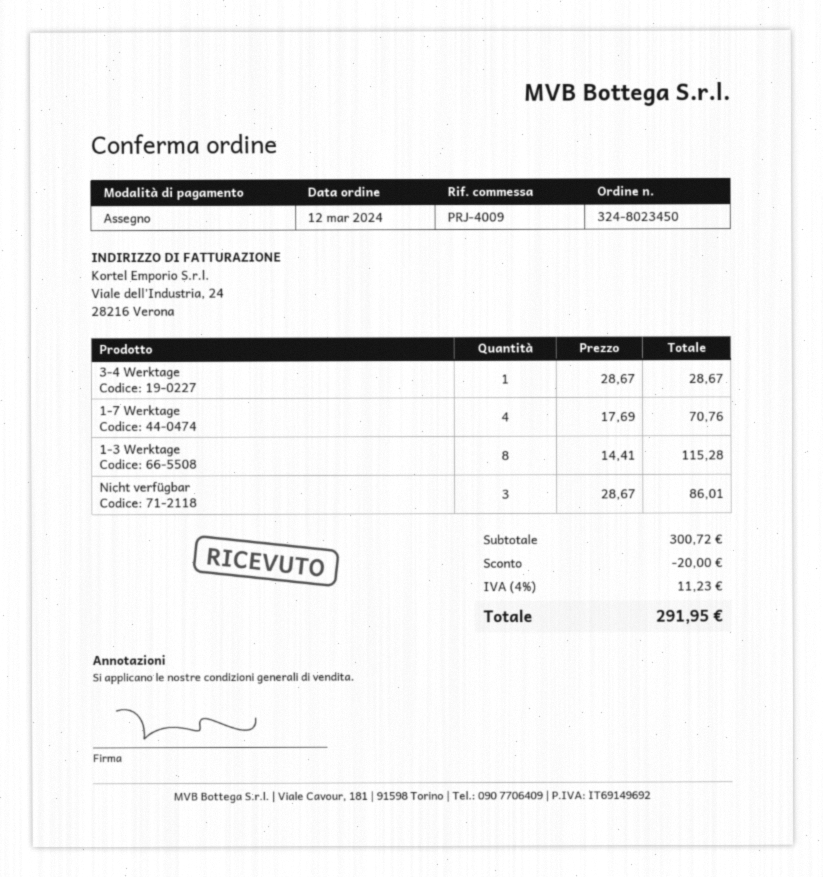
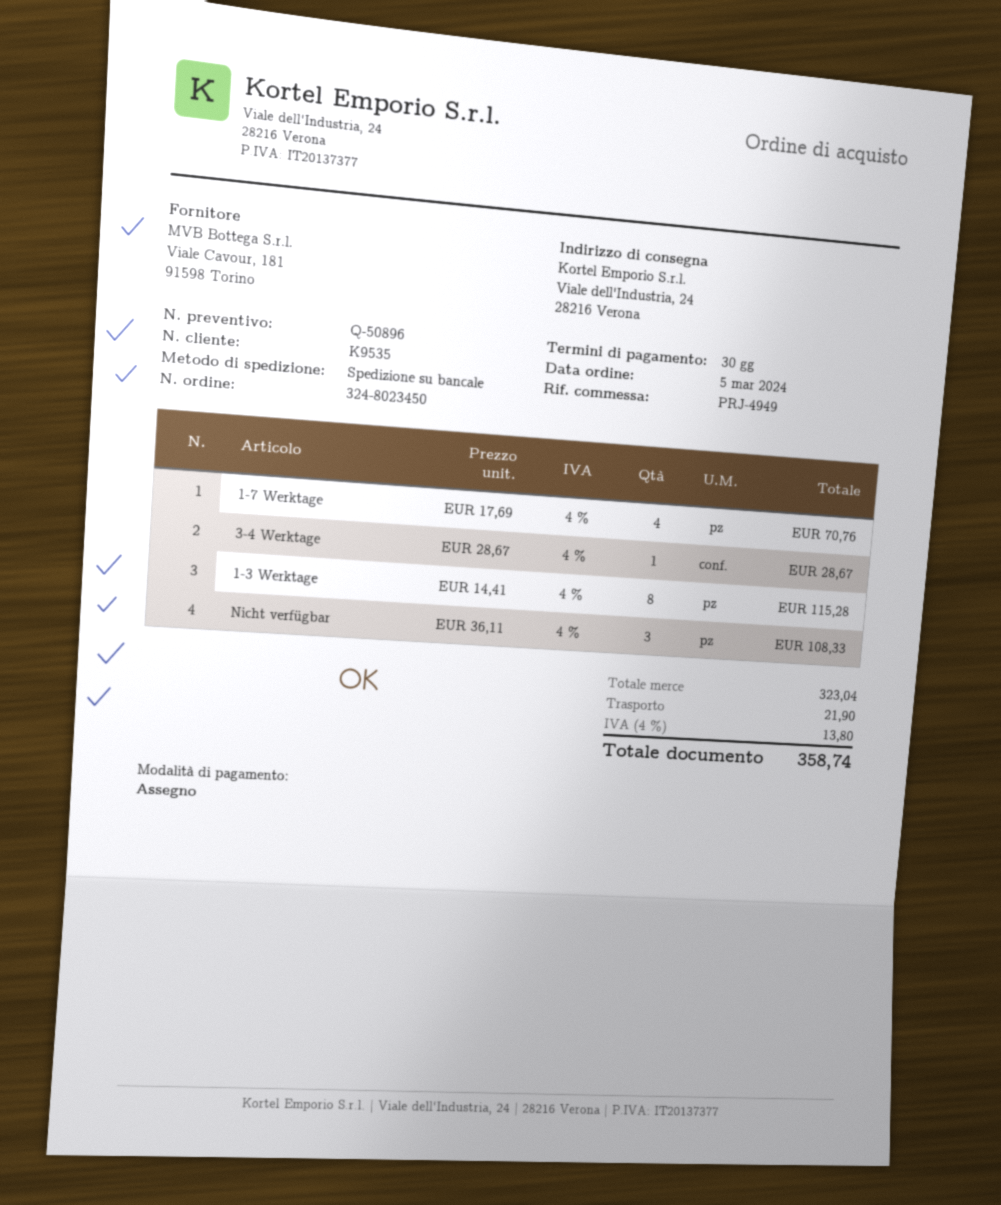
order date: 2024-03-12 -> 2024-03-05
reference: PRJ-4009 -> PRJ-4949
Nicht verfügbar: 3 x 28.67 = 86.01 -> 3 x 36.11 = 108.33
subtotal: 300.72 -> 323.04
discount: 20.00 -> none
shipping: none -> 21.90
tax: 4% = 11.23 -> 4% = 13.80
total: 291.95 -> 358.74

